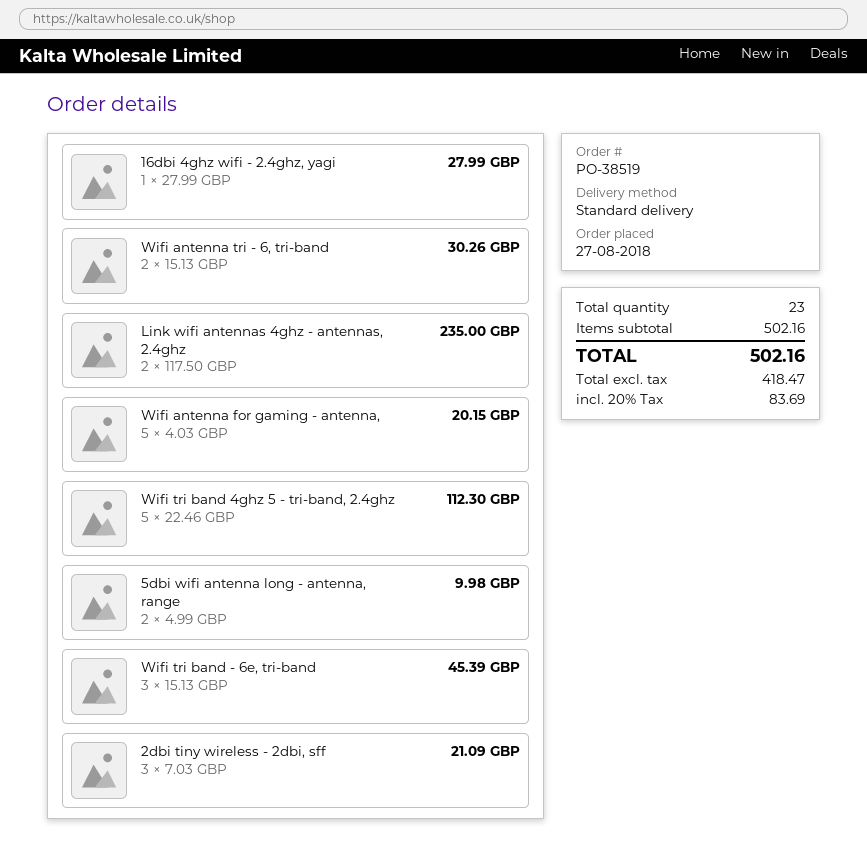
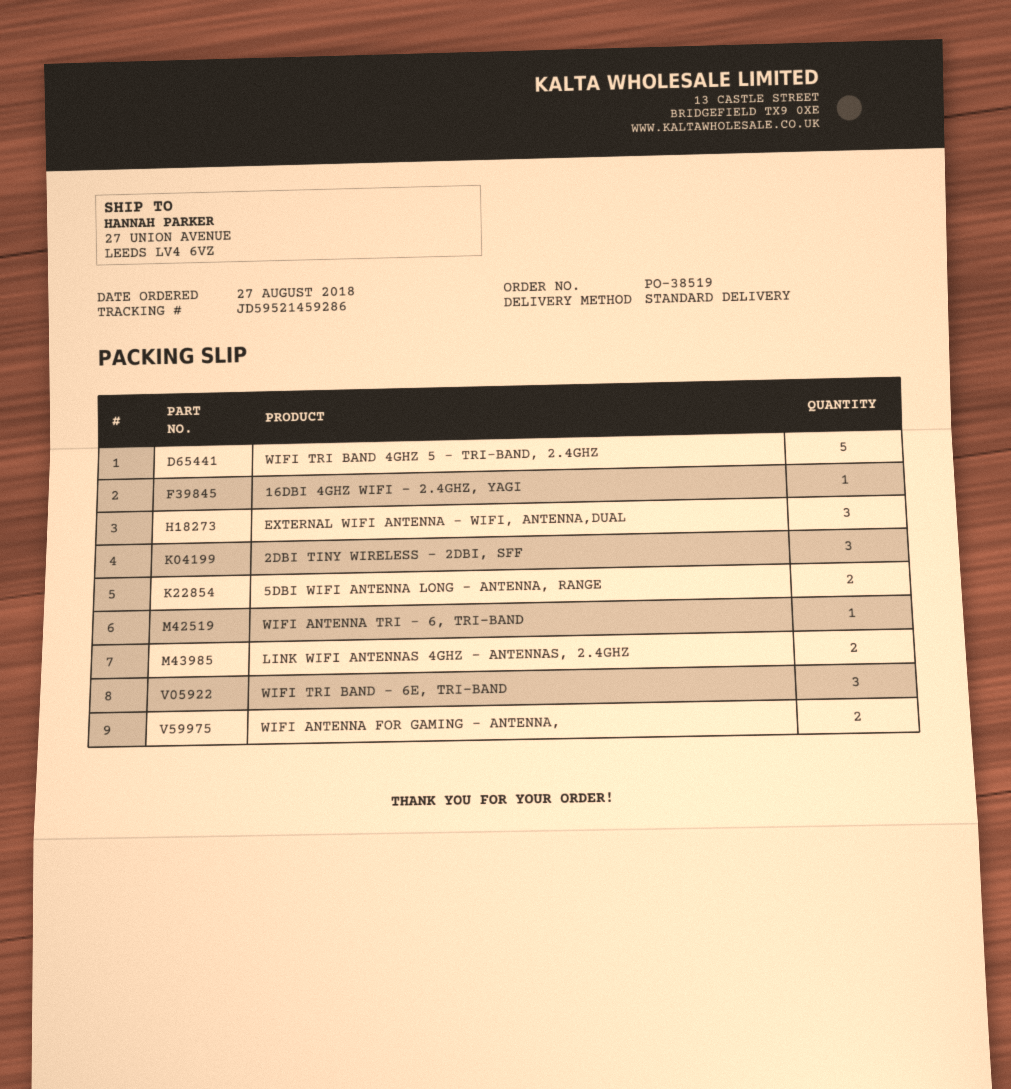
Wifi antenna tri - 6, tri-band: 2 -> 1
Wifi antenna for gaming - antenna,: 5 -> 2
EXTERNAL WIFI ANTENNA - WIFI, ANTENNA,DUAL: none -> 3

